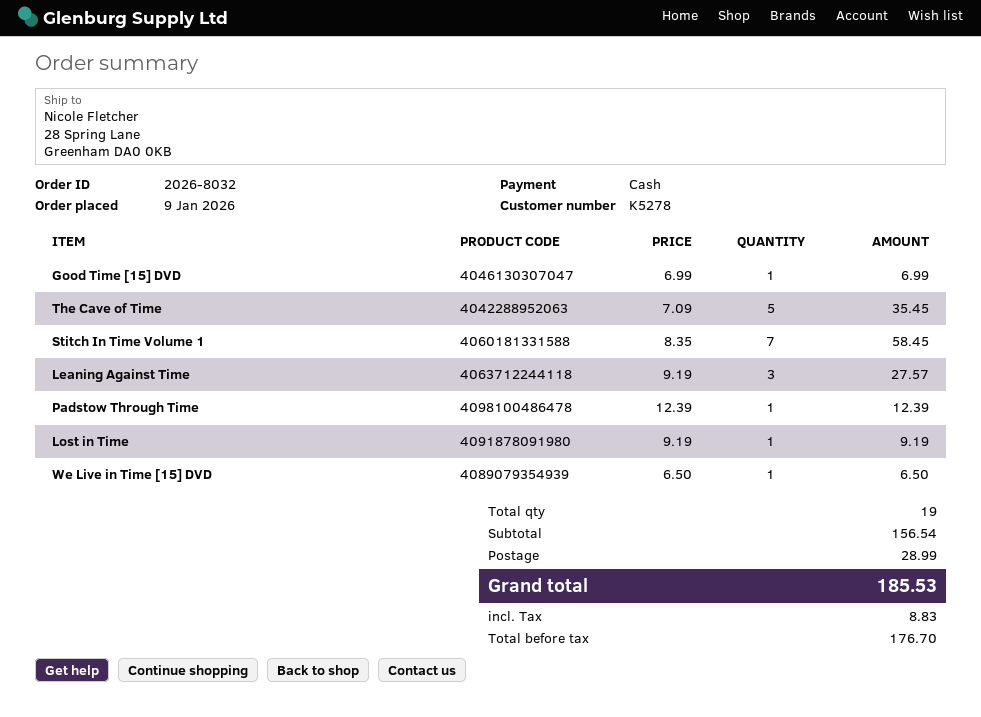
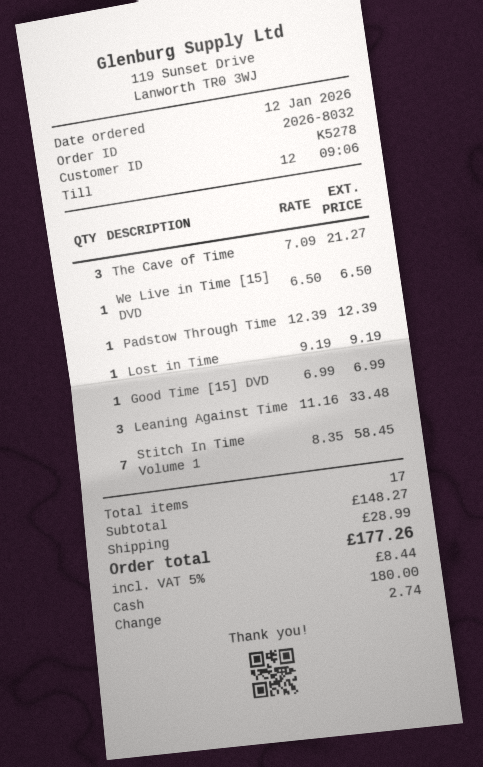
order date: 2026-01-09 -> 2026-01-12
The Cave of Time: 5 x 7.09 = 35.45 -> 3 x 7.09 = 21.27
Leaning Against Time: 3 x 9.19 = 27.57 -> 3 x 11.16 = 33.48
total quantity: 19 -> 17
subtotal: 156.54 -> 148.27
tax: 8.83 -> 8.44
total: 185.53 -> 177.26

